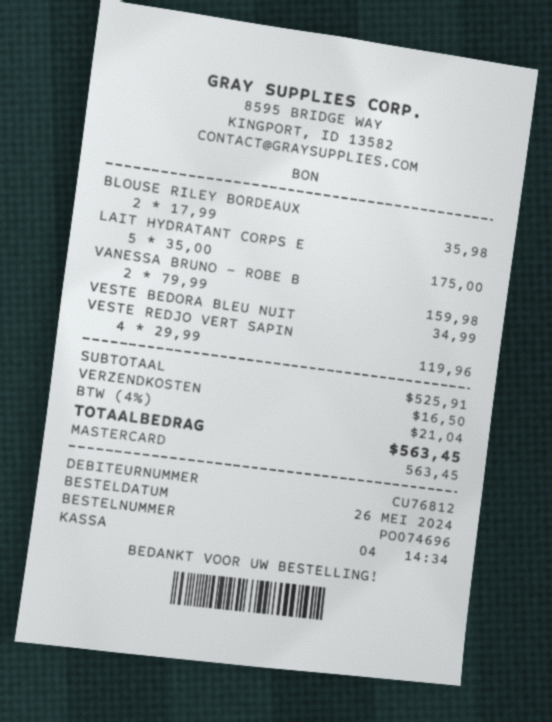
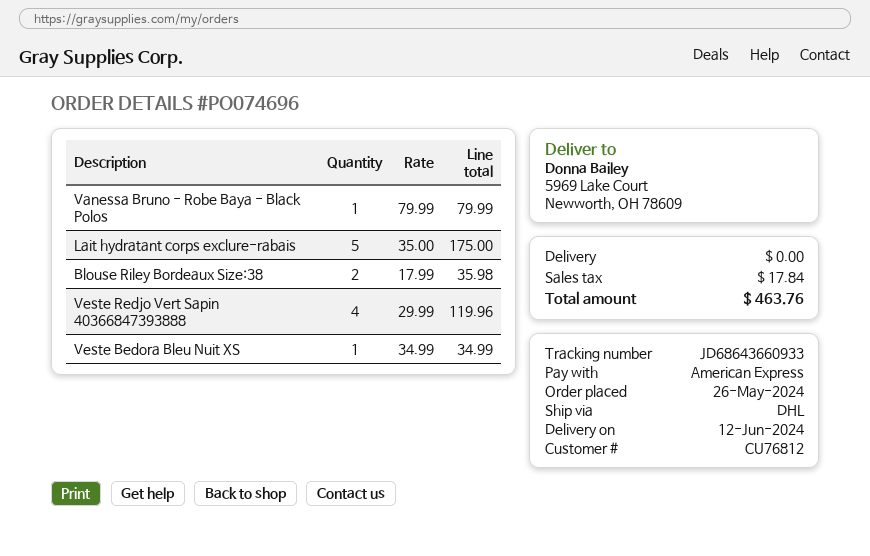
payment method: Mastercard -> American Express
VANESSA BRUNO - ROBE B: 2 x 79.99 = 159.98 -> 1 x 79.99 = 79.99
shipping: 16.50 -> 0.00
tax: 21.04 -> 17.84
total: 563.45 -> 463.76

